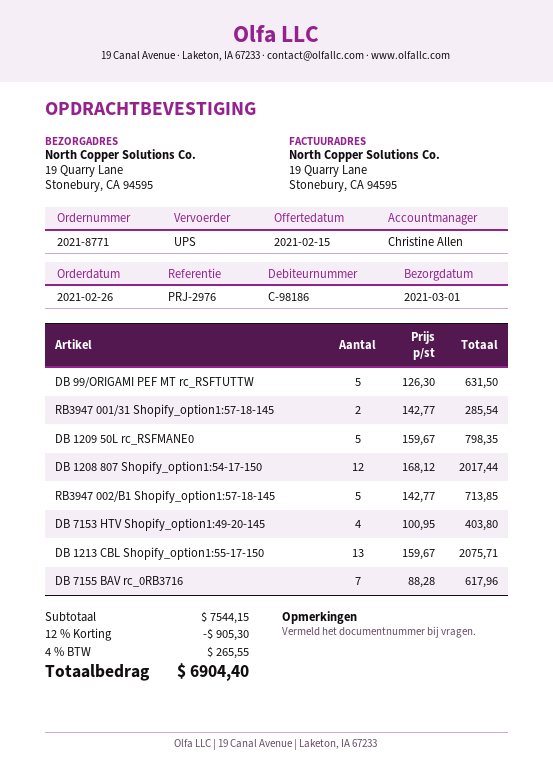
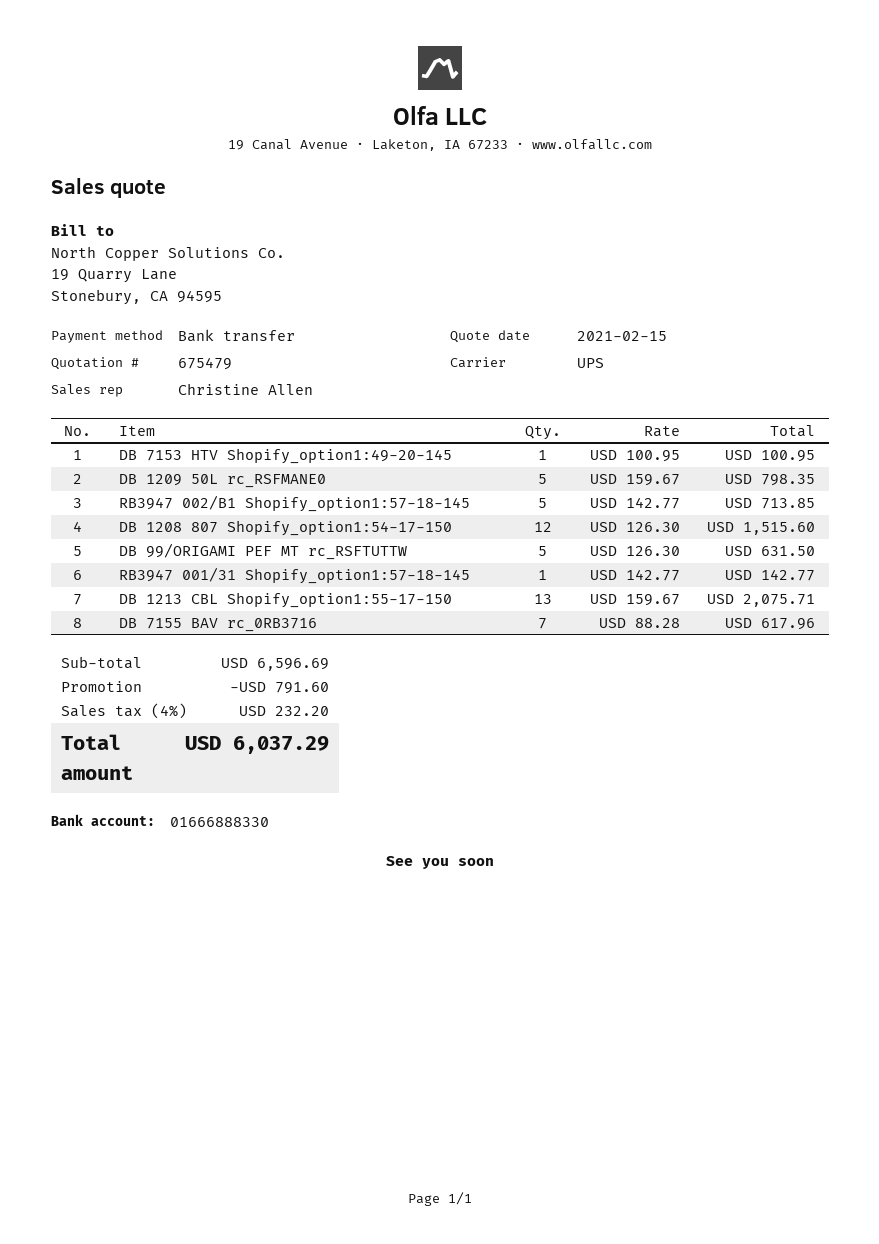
RB3947 001/31 Shopify_option1:57-18-145: 2 x 142.77 = 285.54 -> 1 x 142.77 = 142.77
DB 1208 807 Shopify_option1:54-17-150: 12 x 168.12 = 2017.44 -> 12 x 126.30 = 1515.60
DB 7153 HTV Shopify_option1:49-20-145: 4 x 100.95 = 403.80 -> 1 x 100.95 = 100.95
subtotal: 7544.15 -> 6596.69
discount: 905.30 -> 791.60
tax: 4% = 265.55 -> 4% = 232.20
total: 6904.40 -> 6037.29

